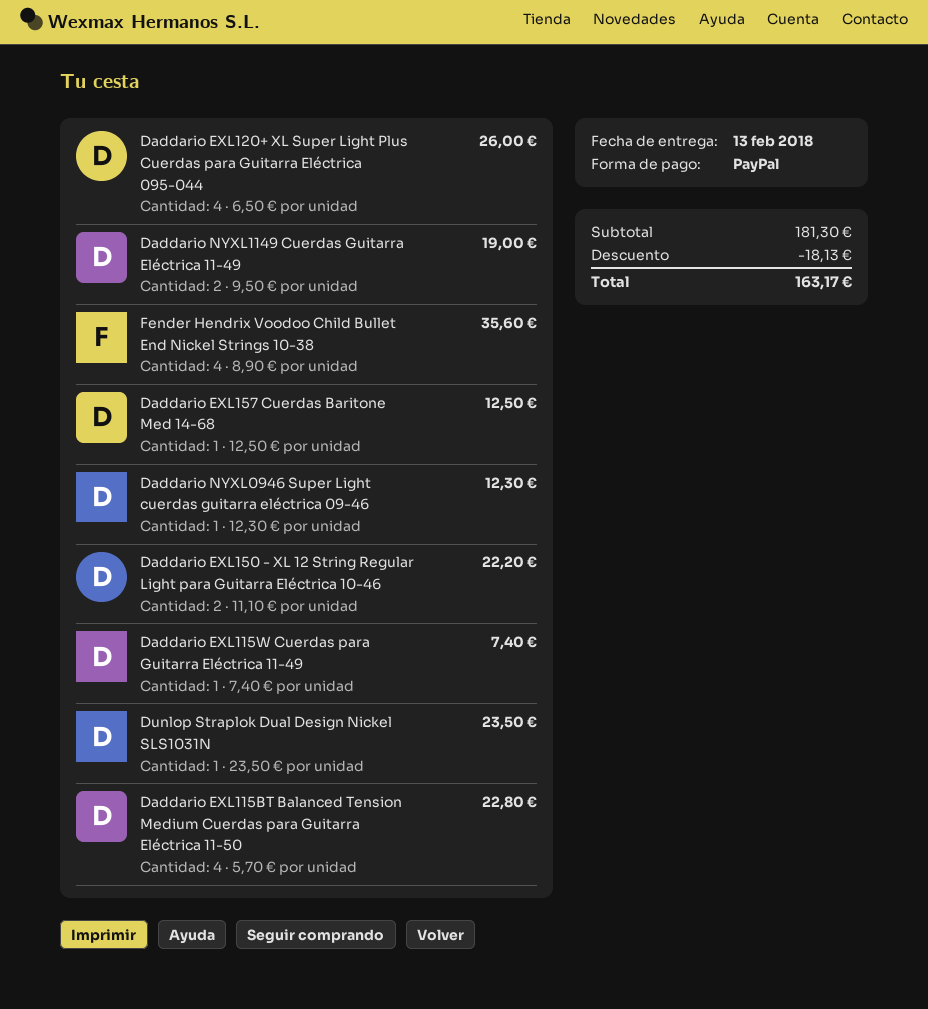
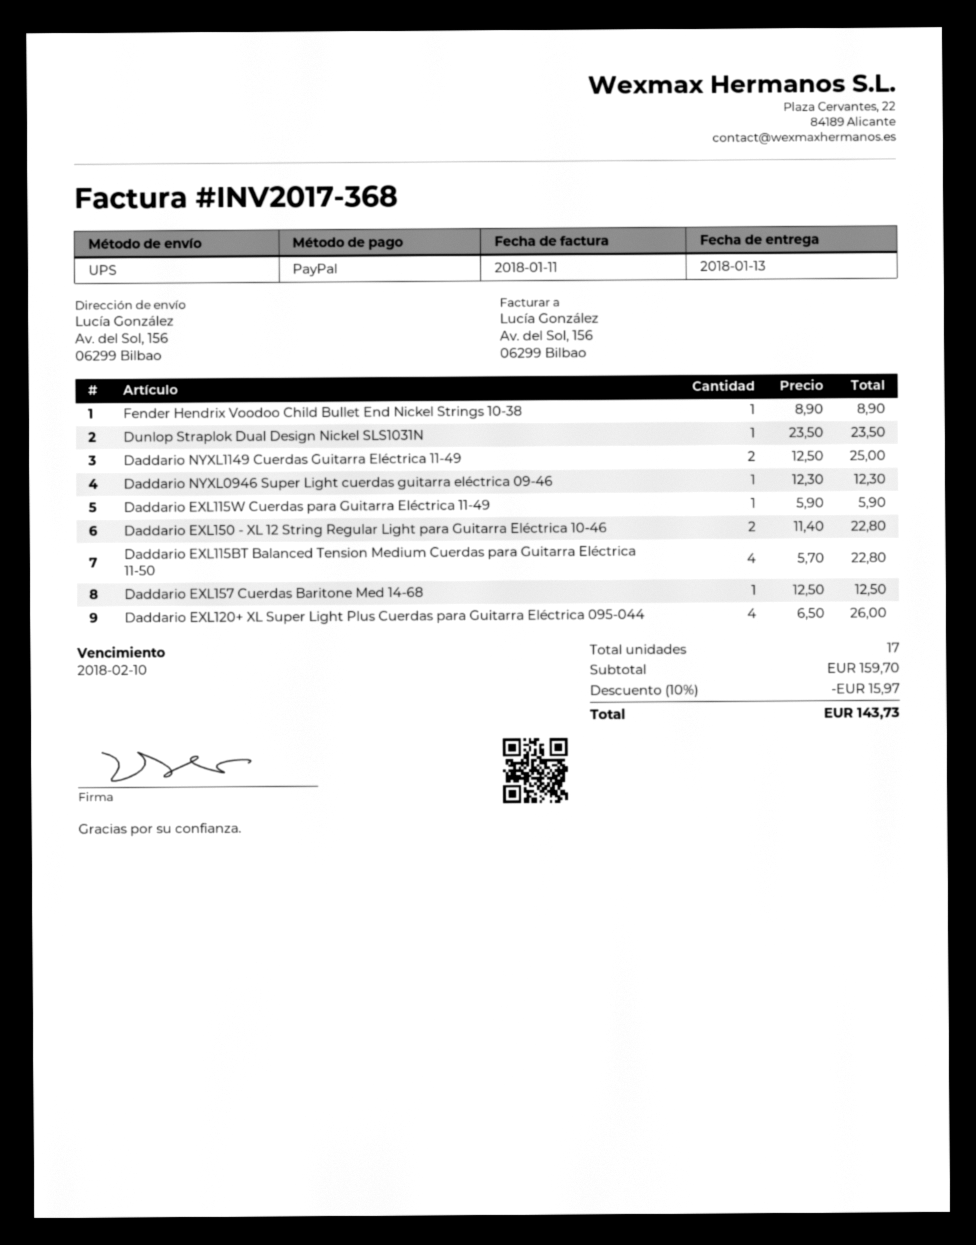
delivery date: 2018-02-13 -> 2018-01-13
Daddario NYXL1149 Cuerdas Guitarra Eléctrica 11-49: 2 x 9.50 = 19.00 -> 2 x 12.50 = 25.00
Fender Hendrix Voodoo Child Bullet End Nickel Strings 10-38: 4 x 8.90 = 35.60 -> 1 x 8.90 = 8.90
Daddario EXL150 - XL 12 String Regular Light para Guitarra Eléctrica 10-46: 2 x 11.10 = 22.20 -> 2 x 11.40 = 22.80
Daddario EXL115W Cuerdas para Guitarra Eléctrica 11-49: 1 x 7.40 = 7.40 -> 1 x 5.90 = 5.90
subtotal: 181.30 -> 159.70
discount: 18.13 -> 15.97
total: 163.17 -> 143.73

